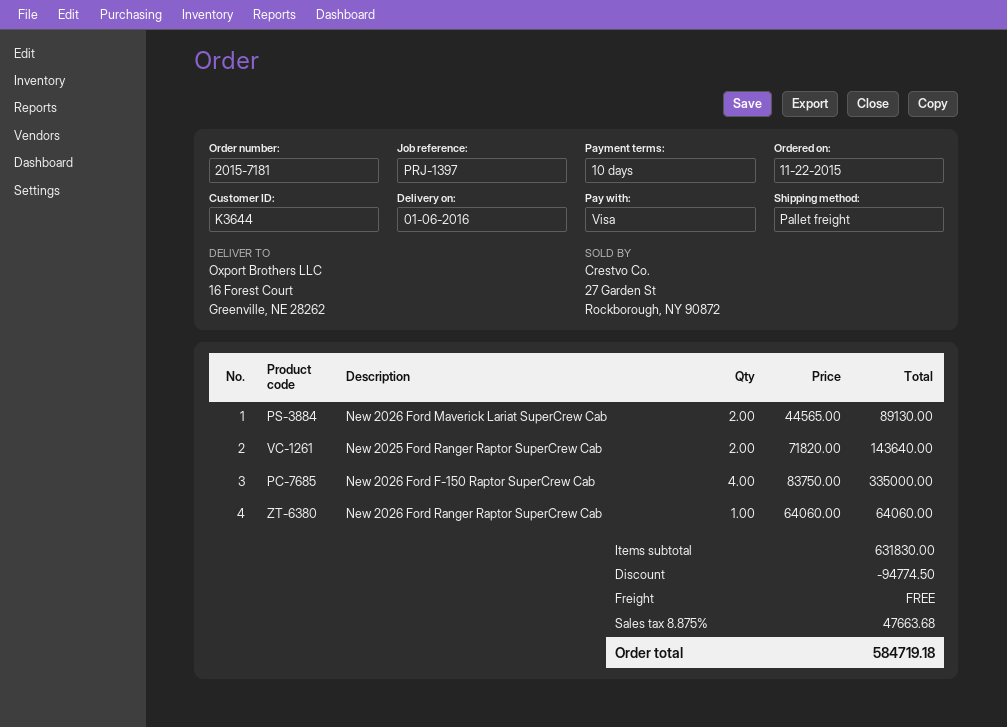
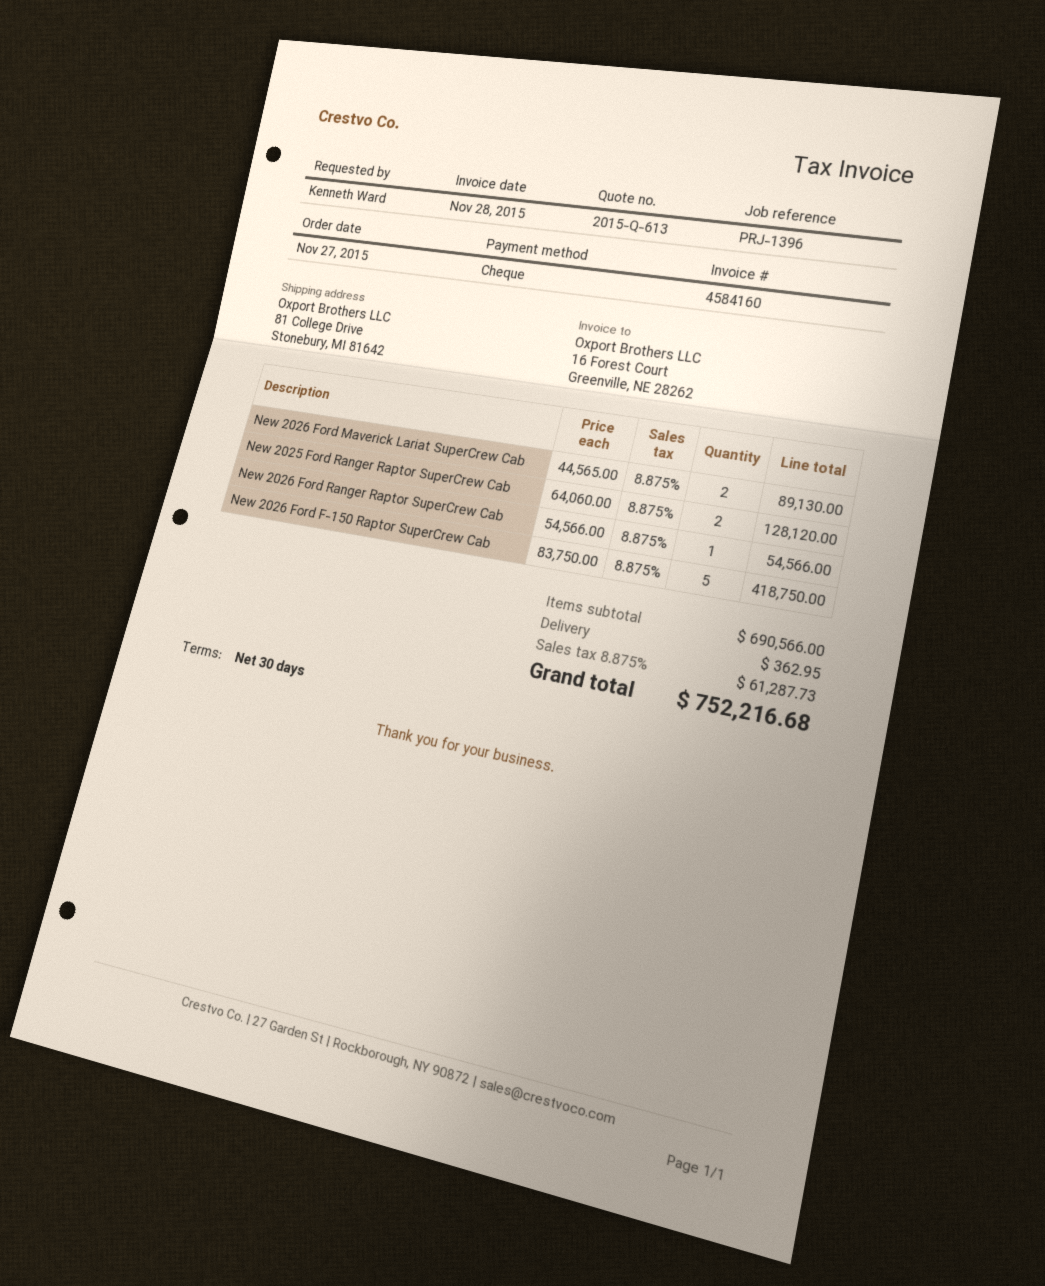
order date: 2015-11-22 -> 2015-11-27
payment terms: 10 days -> 30 days
reference: PRJ-1397 -> PRJ-1396
payment method: Visa -> cheque
ship to: 16 Forest Court, Greenville, NE 28262 -> 81 College Drive, Stonebury, MI 81642
New 2025 Ford Ranger Raptor SuperCrew Cab: 2 x 71820.00 = 143640.00 -> 2 x 64060.00 = 128120.00
New 2026 Ford F-150 Raptor SuperCrew Cab: 4 x 83750.00 = 335000.00 -> 5 x 83750.00 = 418750.00
New 2026 Ford Ranger Raptor SuperCrew Cab: 1 x 64060.00 = 64060.00 -> 1 x 54566.00 = 54566.00
subtotal: 631830.00 -> 690566.00
discount: 94774.50 -> none
shipping: 0.00 -> 362.95
tax: 8.875% = 47663.68 -> 8.875% = 61287.73
total: 584719.18 -> 752216.68

